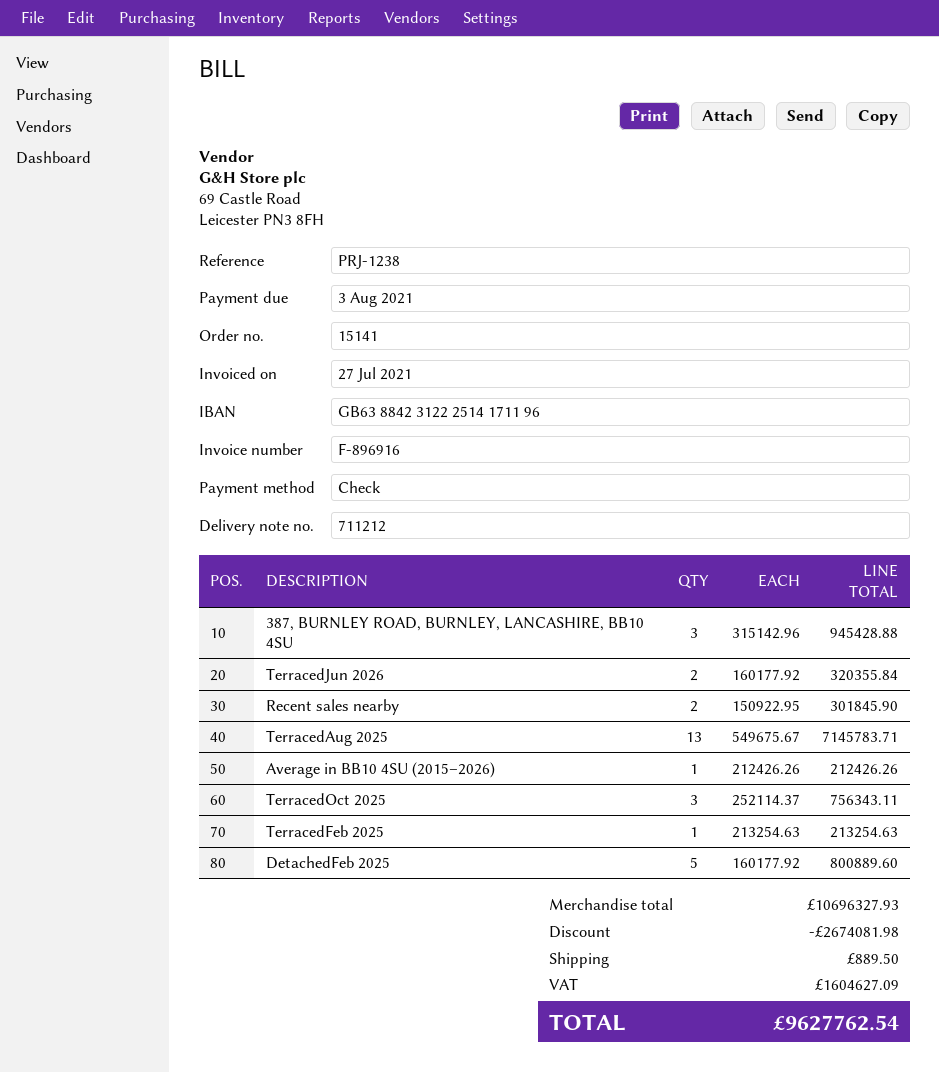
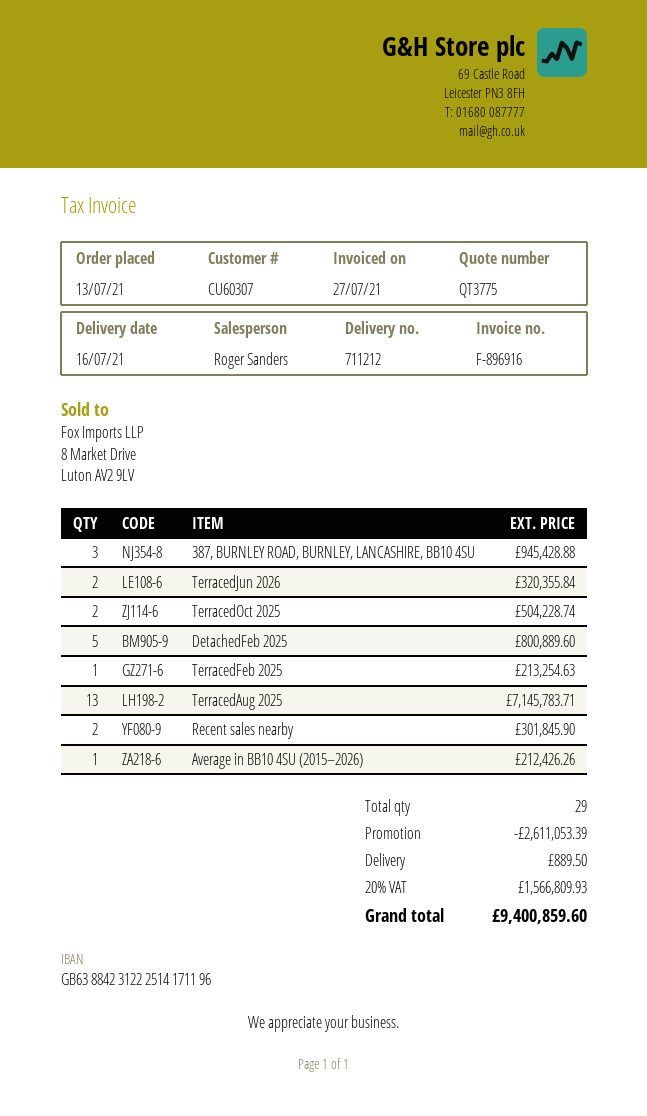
TerracedOct 2025: 3 for 756343.11 -> 2 for 504228.74
discount: 2674081.98 -> 2611053.39
tax: 1604627.09 -> 1566809.93
total: 9627762.54 -> 9400859.60

